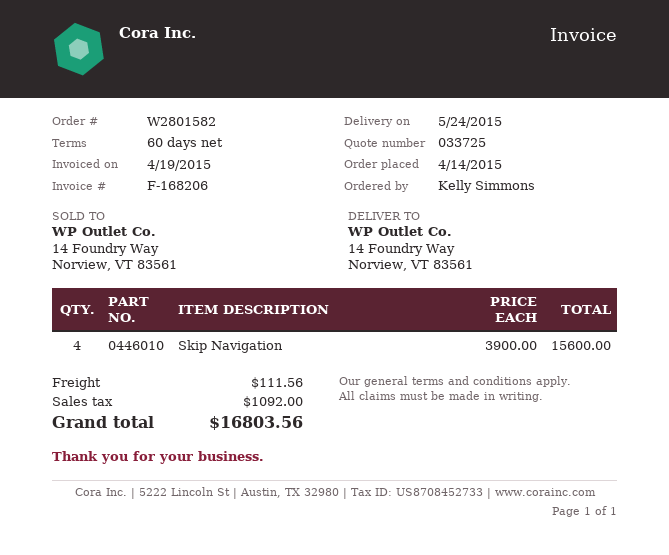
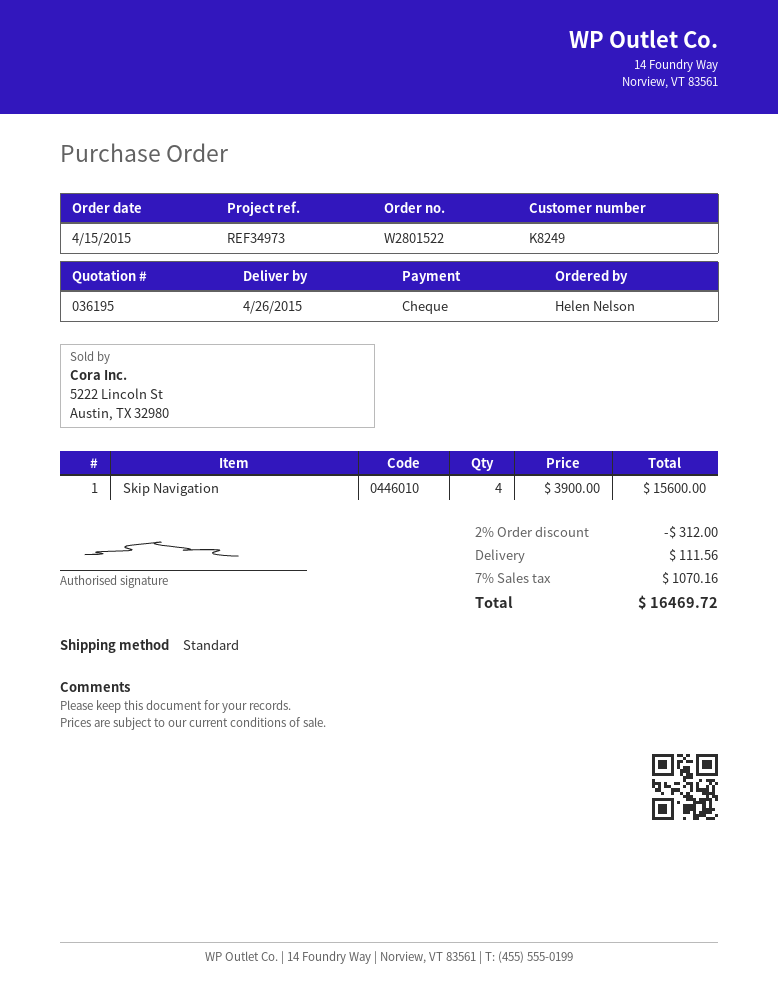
quote number: 033725 -> 036195
order number: W2801582 -> W2801522
order date: 2015-04-14 -> 2015-04-15
delivery date: 2015-05-24 -> 2015-04-26
ordered by: Kelly Simmons -> Helen Nelson
discount: none -> 2% = 312.00
tax: 1092.00 -> 1070.16
total: 16803.56 -> 16469.72

